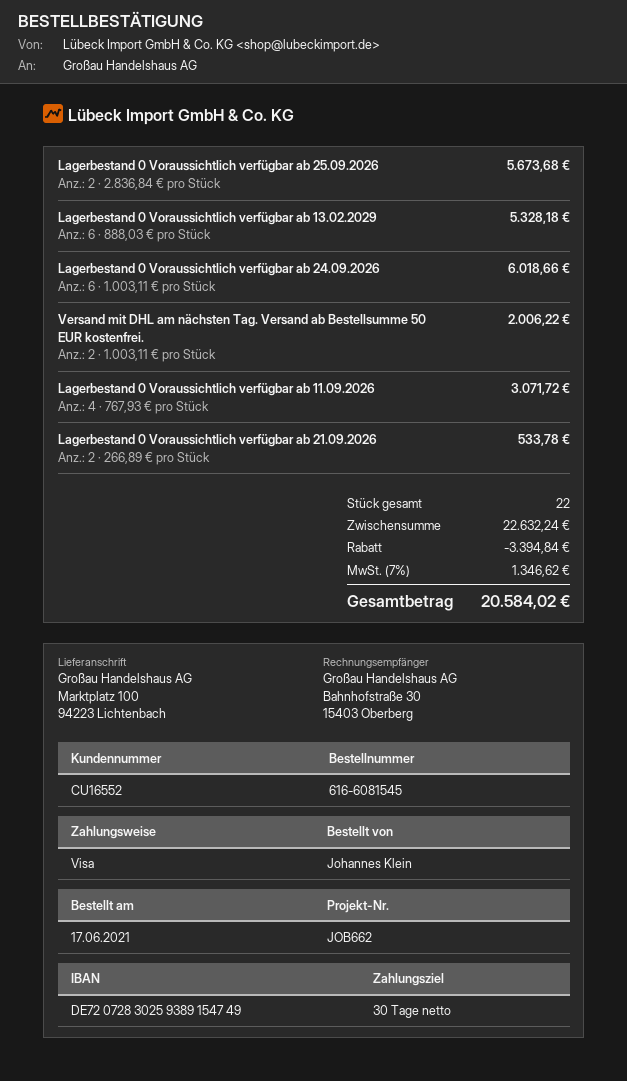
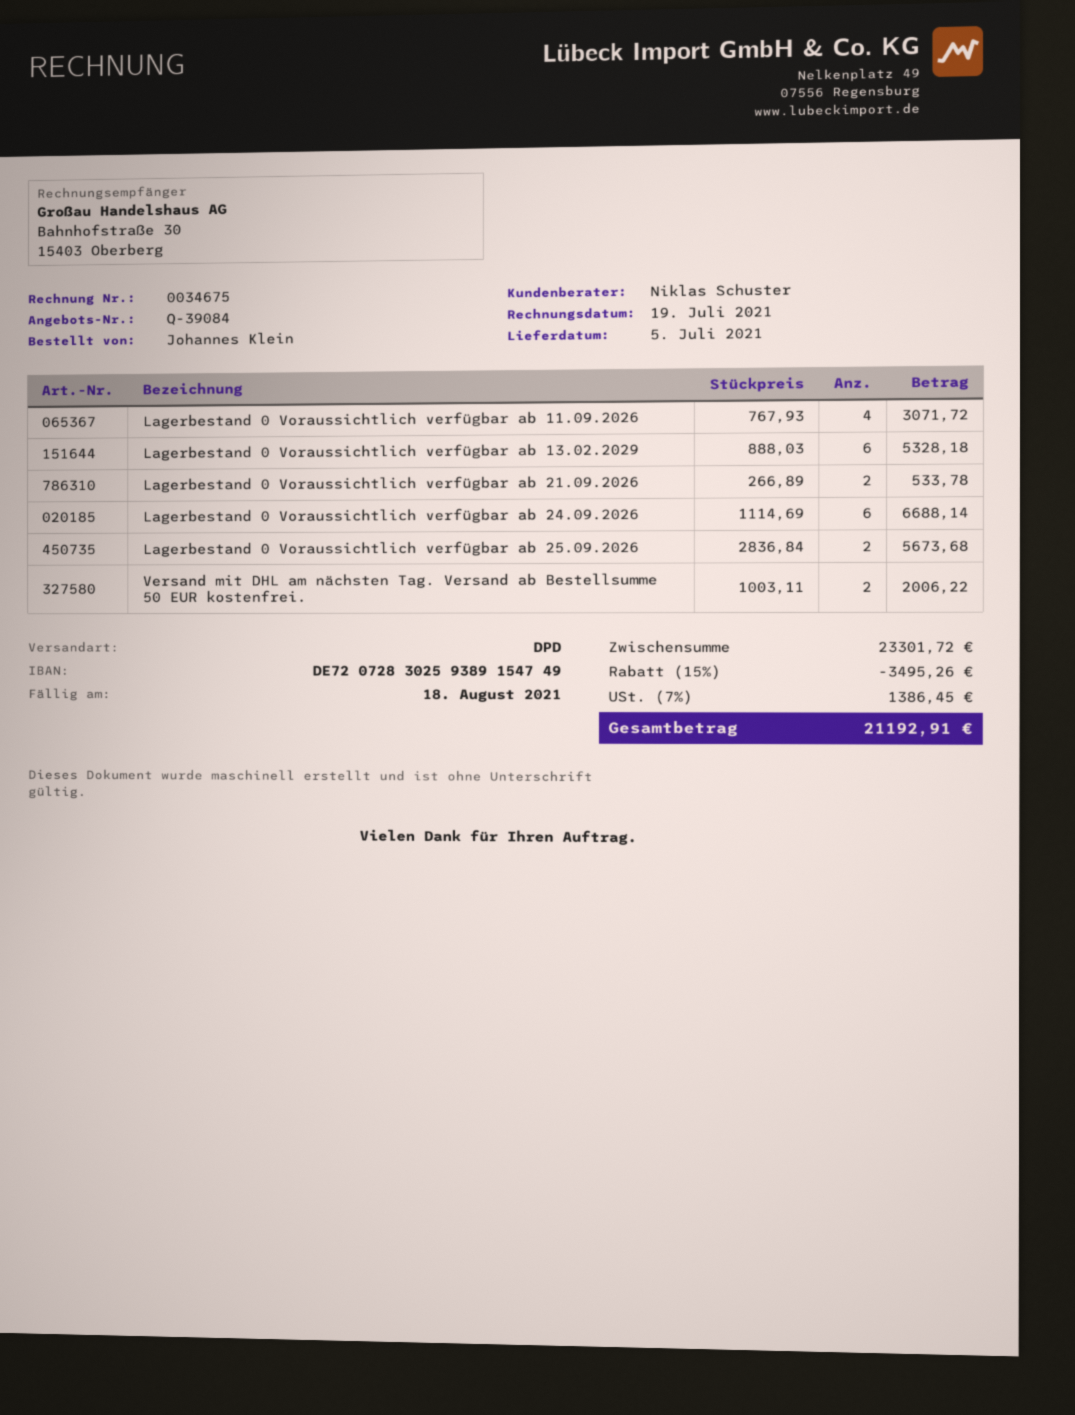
Lagerbestand 0 Voraussichtlich verfügbar ab 24.09.2026: 6 x 1003.11 = 6018.66 -> 6 x 1114.69 = 6688.14
subtotal: 22632.24 -> 23301.72
discount: 3394.84 -> 3495.26
tax: 7% = 1346.62 -> 7% = 1386.45
total: 20584.02 -> 21192.91

